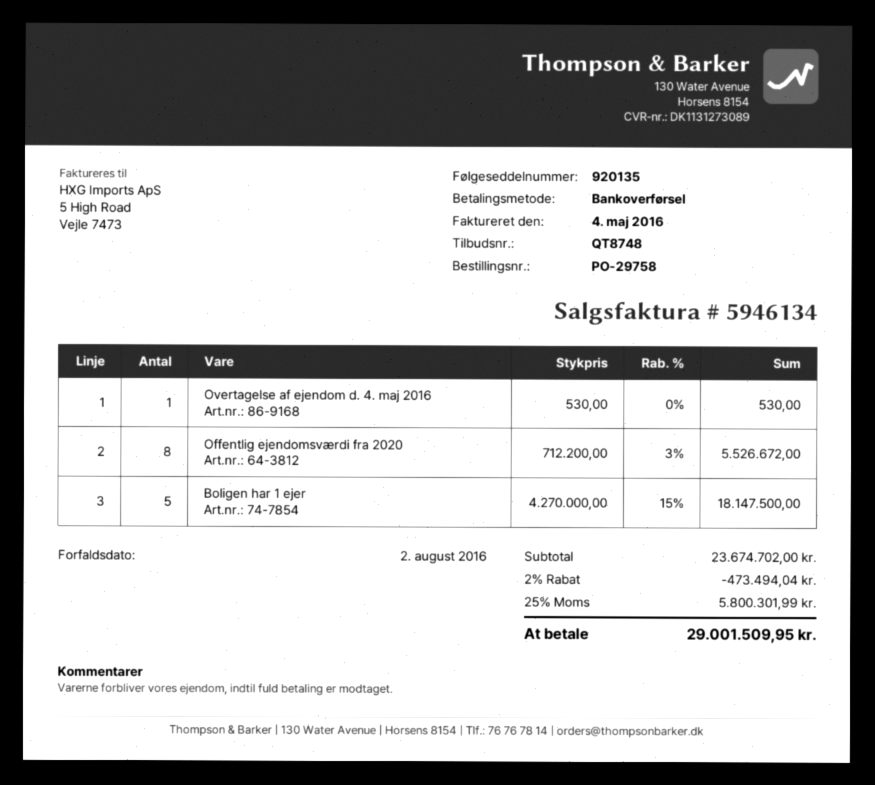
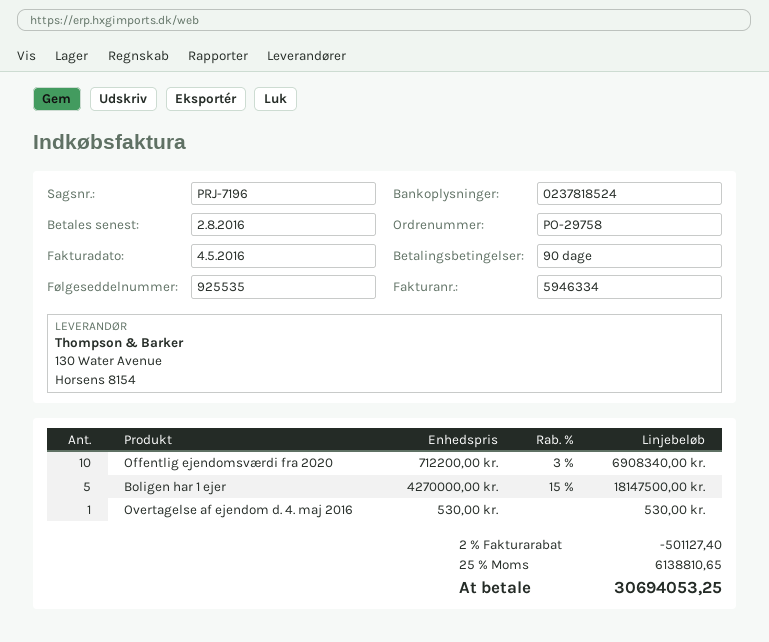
delivery note number: 920135 -> 925535
invoice number: 5946134 -> 5946334
Offentlig ejendomsværdi fra 2020: 8 x 712200.00 - 3% = 5526672.00 -> 10 x 712200.00 - 3% = 6908340.00
discount: 2% = 473494.04 -> 2% = 501127.40
tax: 25% = 5800301.99 -> 25% = 6138810.65
total: 29001509.95 -> 30694053.25

